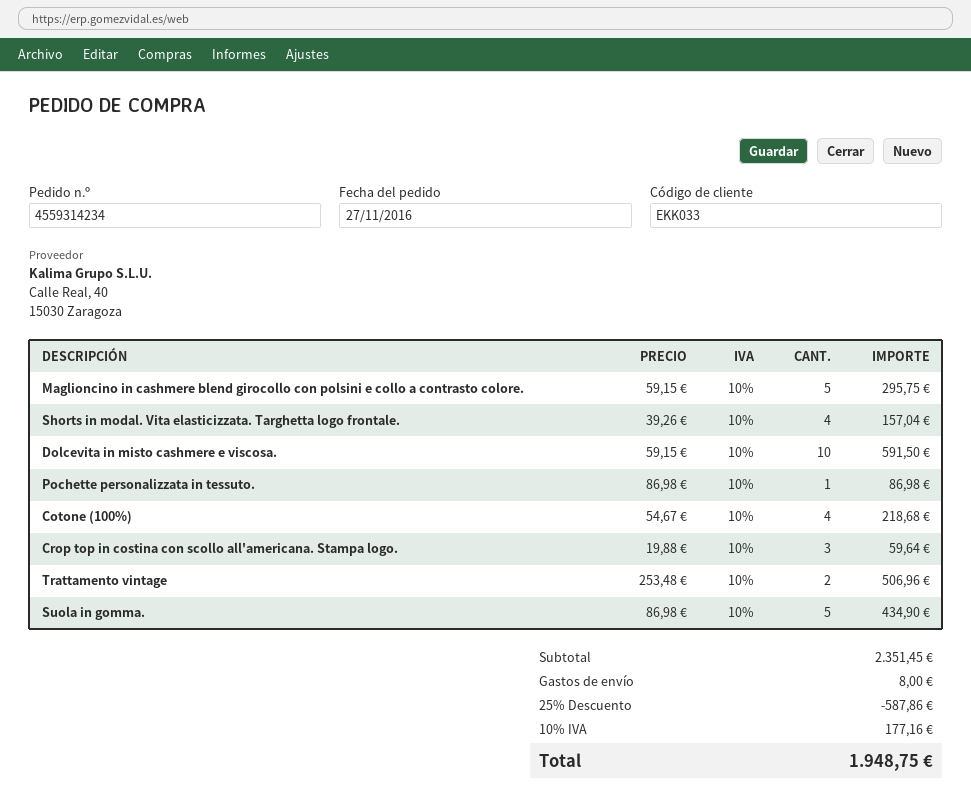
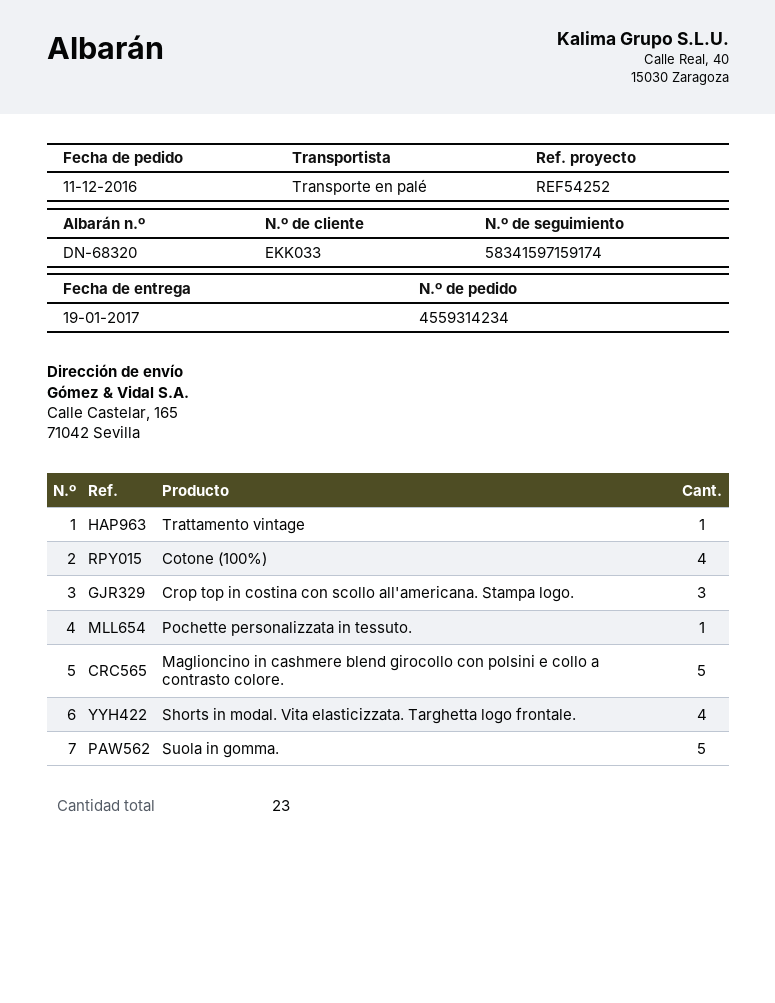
order date: 2016-11-27 -> 2016-12-11
Dolcevita in misto cashmere e viscosa.: 10 -> none
Trattamento vintage: 2 -> 1

